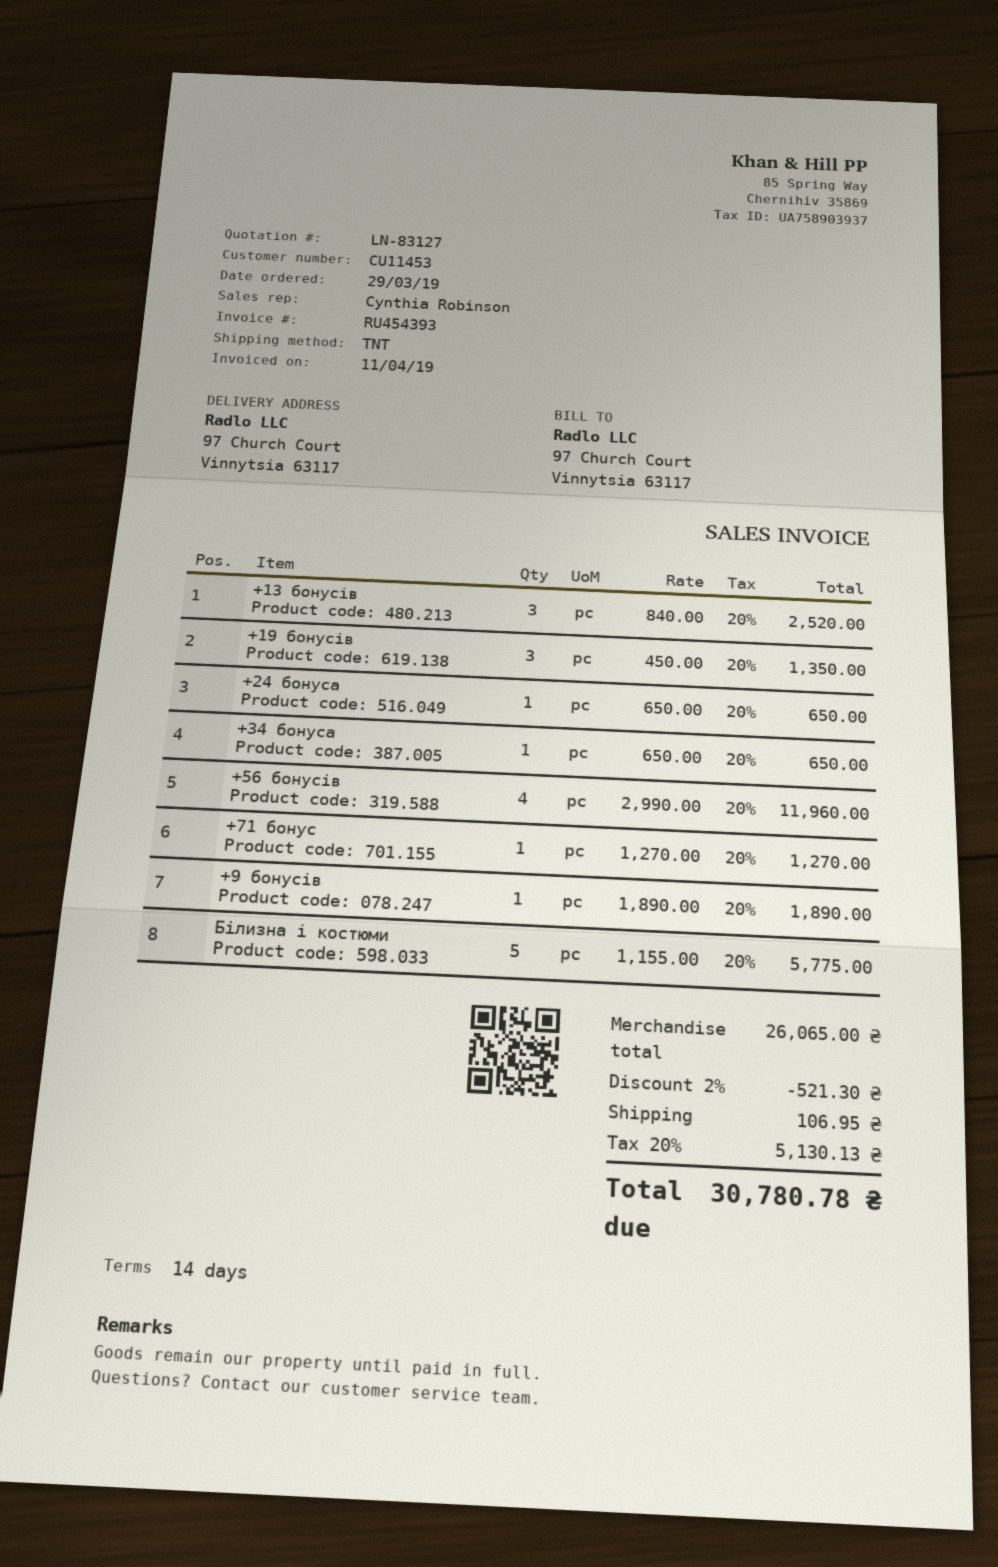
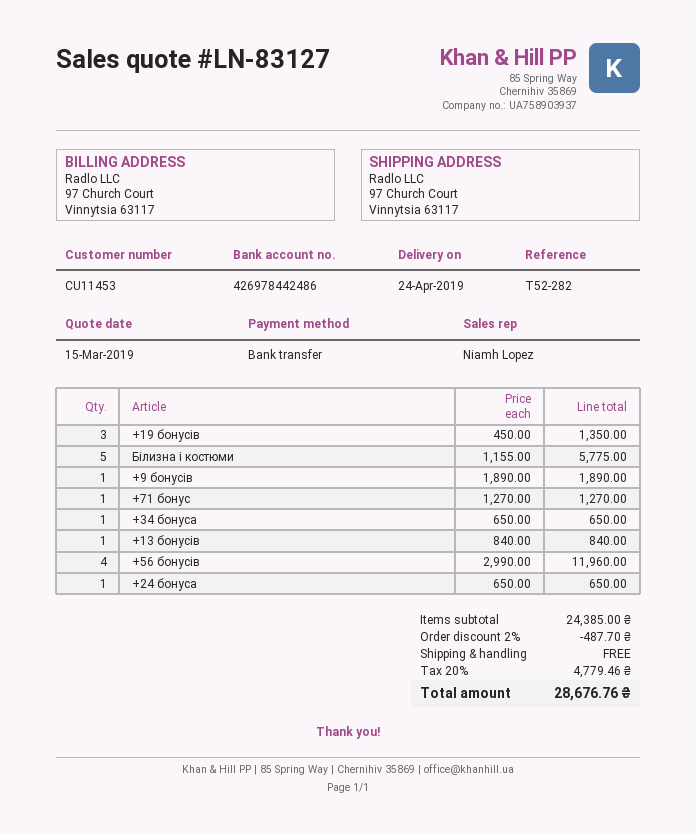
sales rep: Cynthia Robinson -> Niamh Lopez
+13 бонусів: 3 x 840.00 = 2520.00 -> 1 x 840.00 = 840.00
subtotal: 26065.00 -> 24385.00
discount: 2% = 521.30 -> 2% = 487.70
shipping: 106.95 -> 0.00
tax: 20% = 5130.13 -> 20% = 4779.46
total: 30780.78 -> 28676.76

